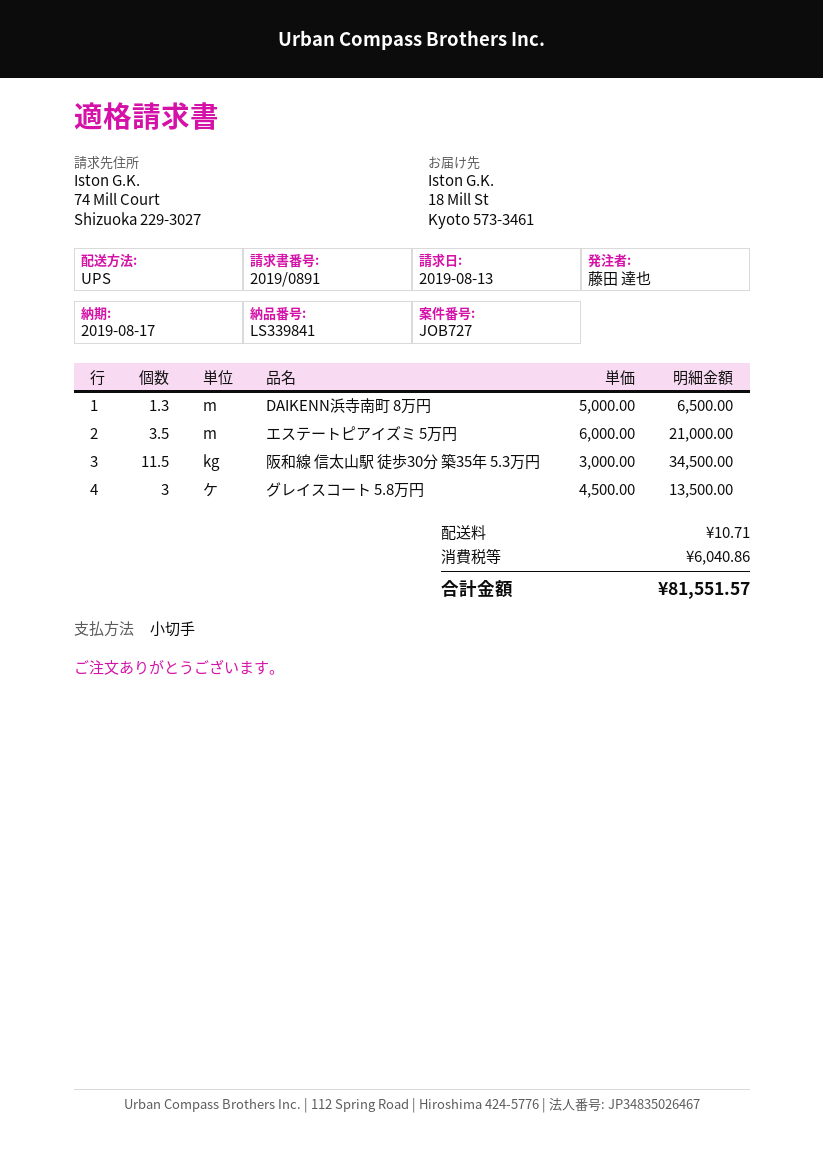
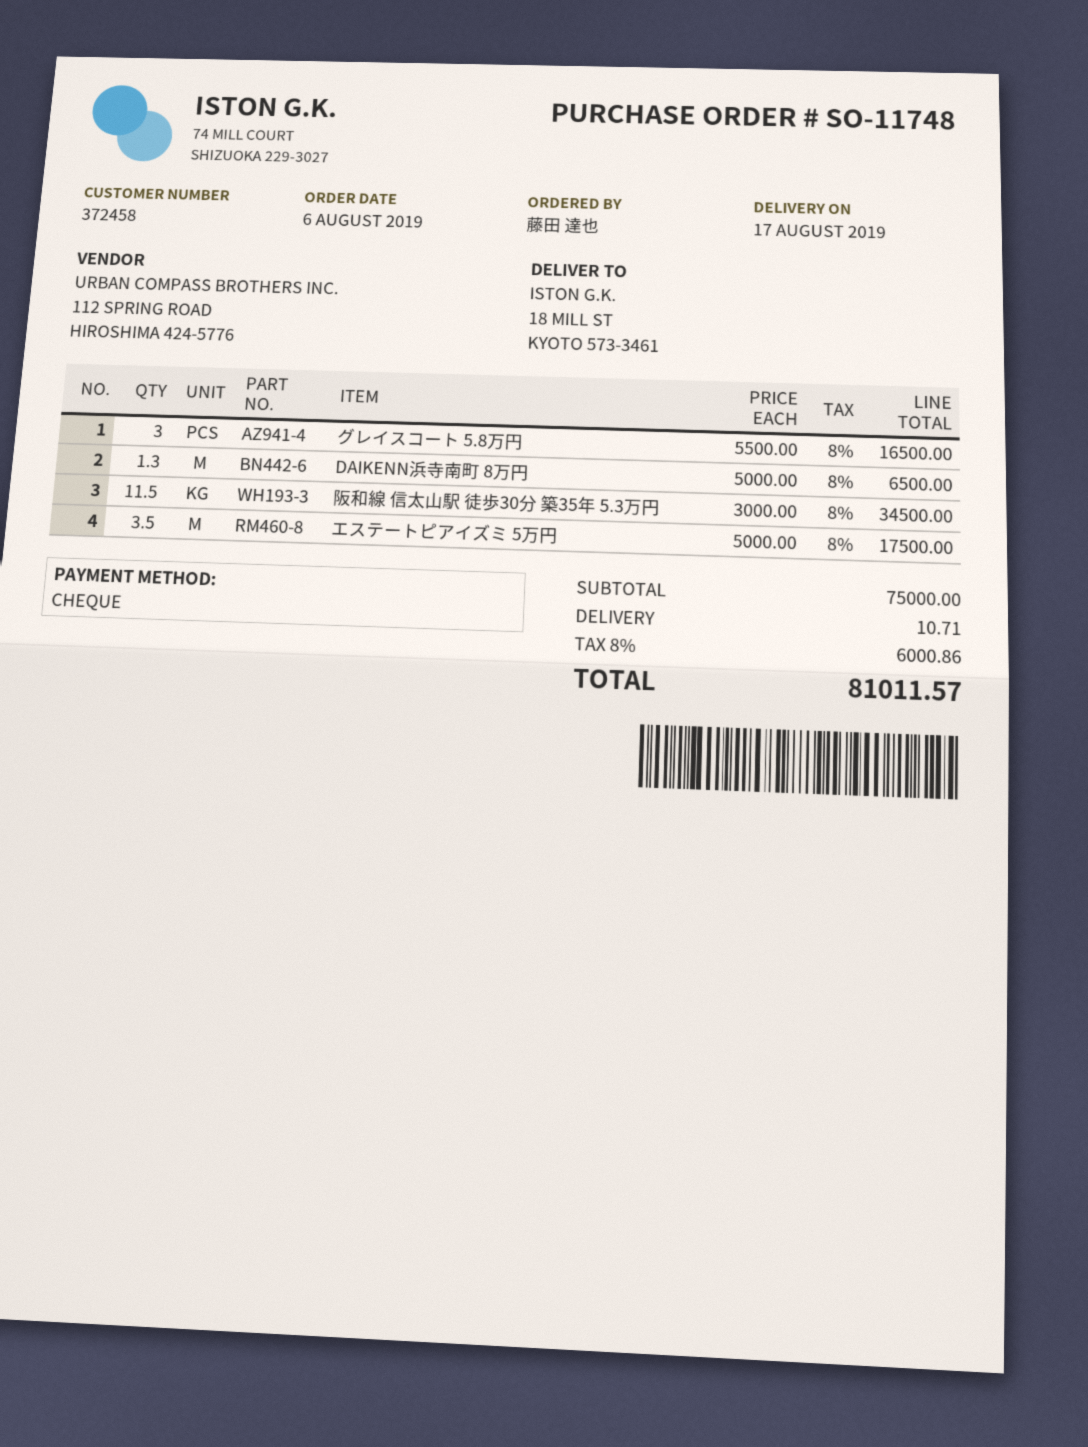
エステートピアイズミ 5万円: 3.5 x 6000.00 = 21000.00 -> 3.5 x 5000.00 = 17500.00
グレイスコート 5.8万円: 3 x 4500.00 = 13500.00 -> 3 x 5500.00 = 16500.00
tax: 6040.86 -> 6000.86
total: 81551.57 -> 81011.57

